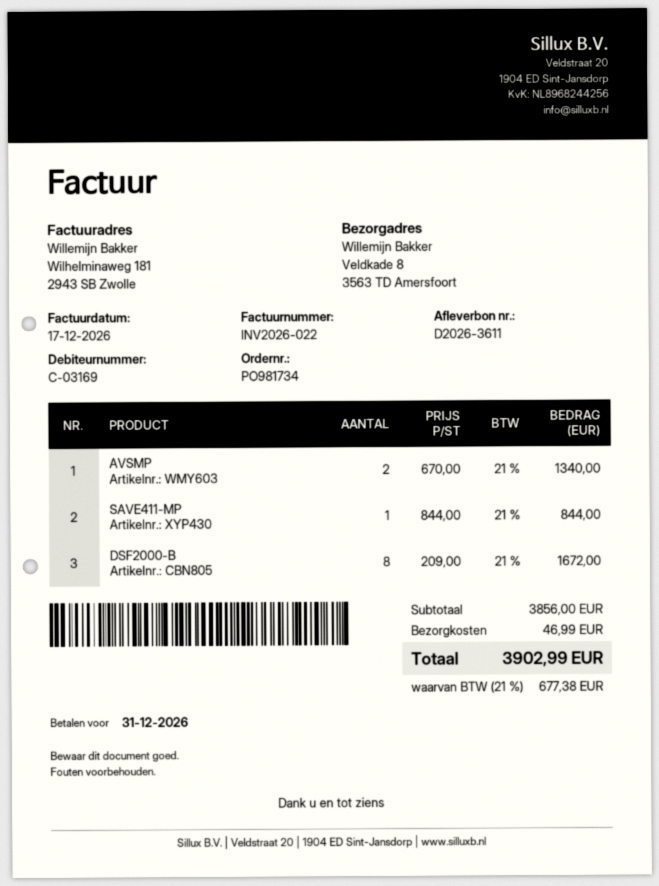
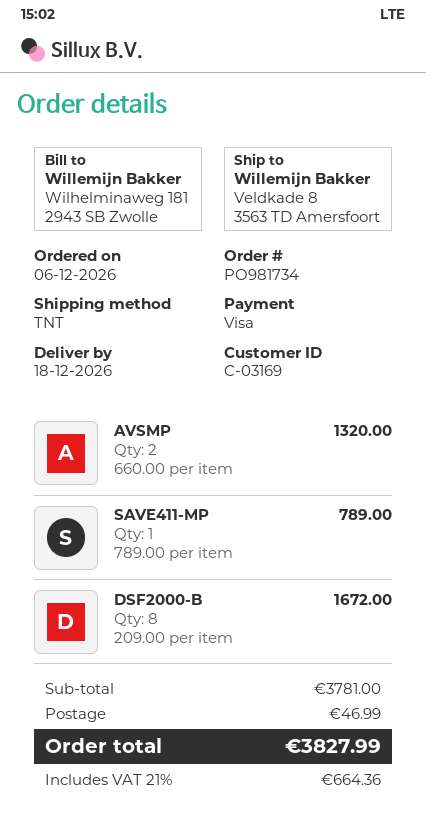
AVSMP: 2 x 670.00 = 1340.00 -> 2 x 660.00 = 1320.00
SAVE411-MP: 1 x 844.00 = 844.00 -> 1 x 789.00 = 789.00
subtotal: 3856.00 -> 3781.00
tax: 21% = 677.38 -> 21% = 664.36
total: 3902.99 -> 3827.99

